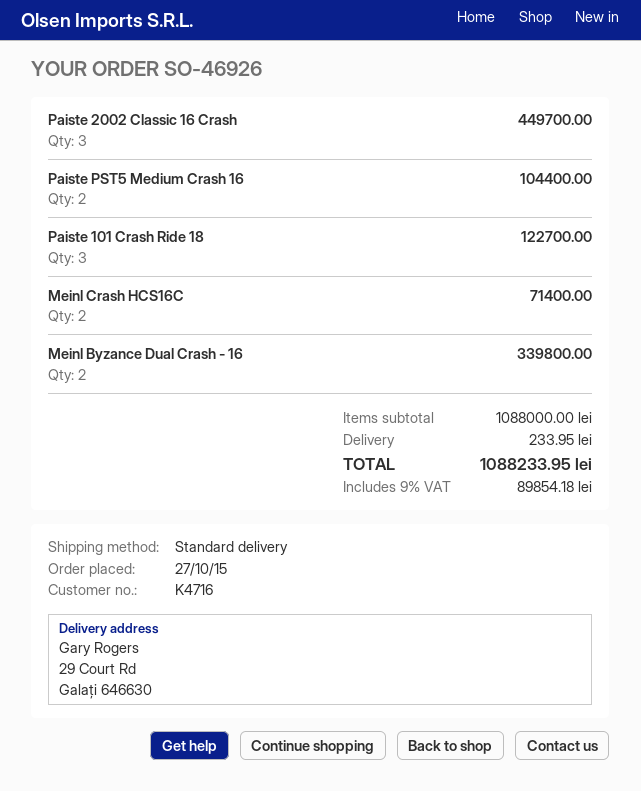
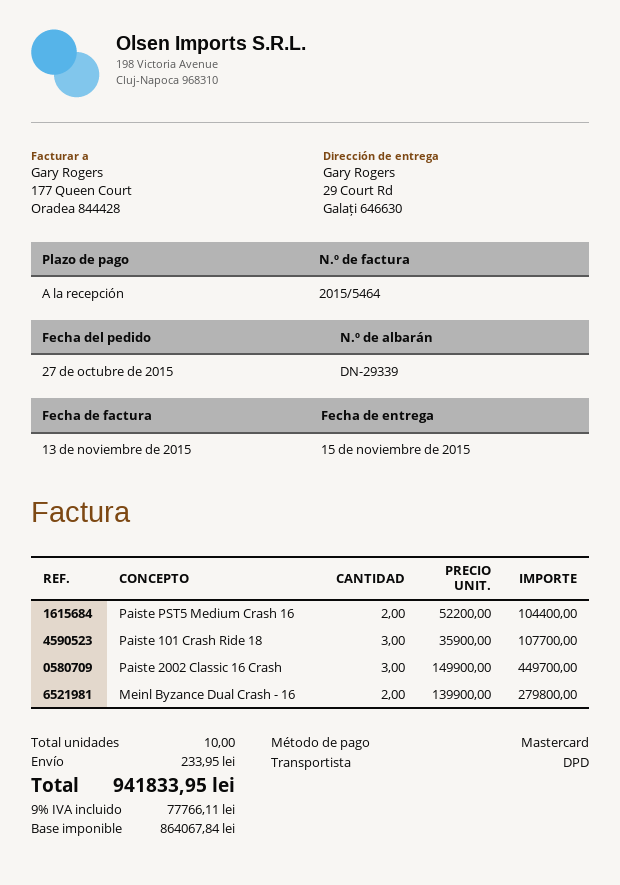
shipping method: standard -> DPD
Paiste 101 Crash Ride 18: 3 for 122700.00 -> 3 for 107700.00
Meinl Crash HCS16C: 2 for 71400.00 -> none
Meinl Byzance Dual Crash - 16: 2 for 339800.00 -> 2 for 279800.00
tax: 9% = 89854.18 -> 9% = 77766.11
total: 1088233.95 -> 941833.95

